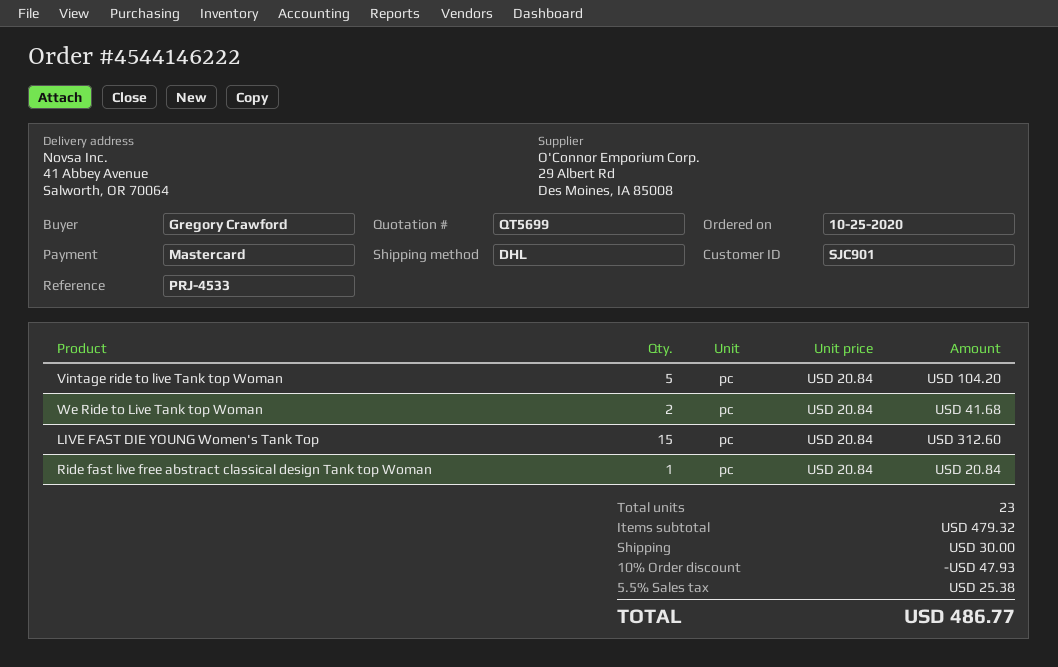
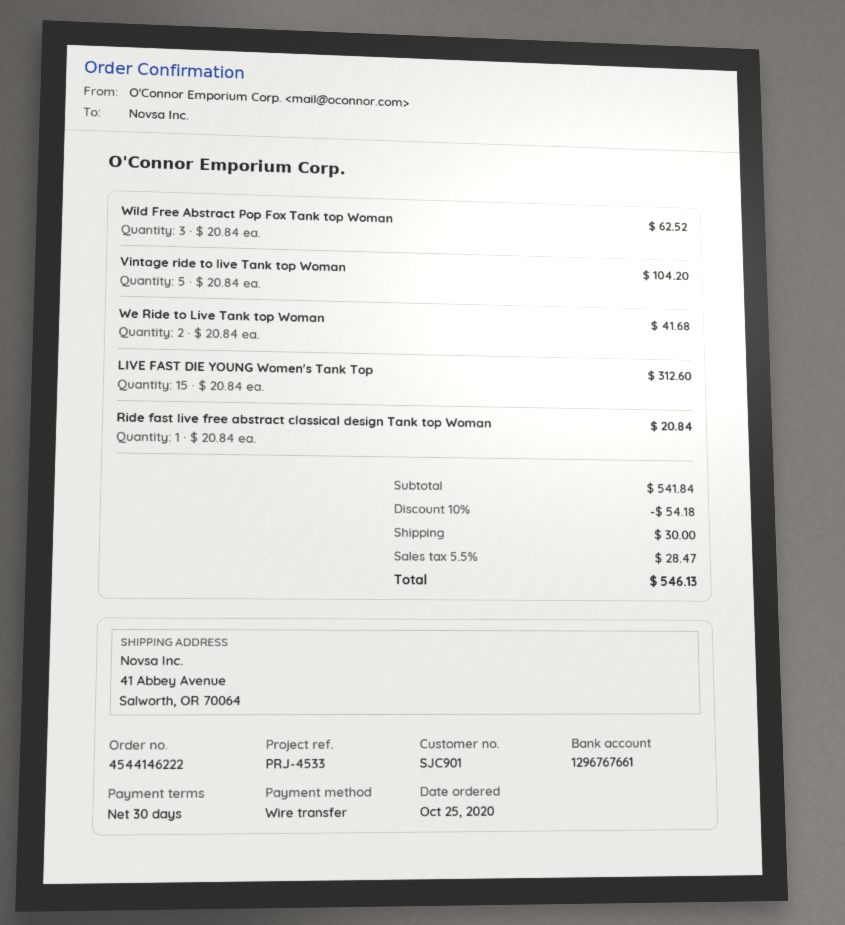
payment method: Mastercard -> bank transfer
Wild Free Abstract Pop Fox Tank top Woman: none -> 3 x 20.84 = 62.52
subtotal: 479.32 -> 541.84
discount: 10% = 47.93 -> 10% = 54.18
tax: 5.5% = 25.38 -> 5.5% = 28.47
total: 486.77 -> 546.13

